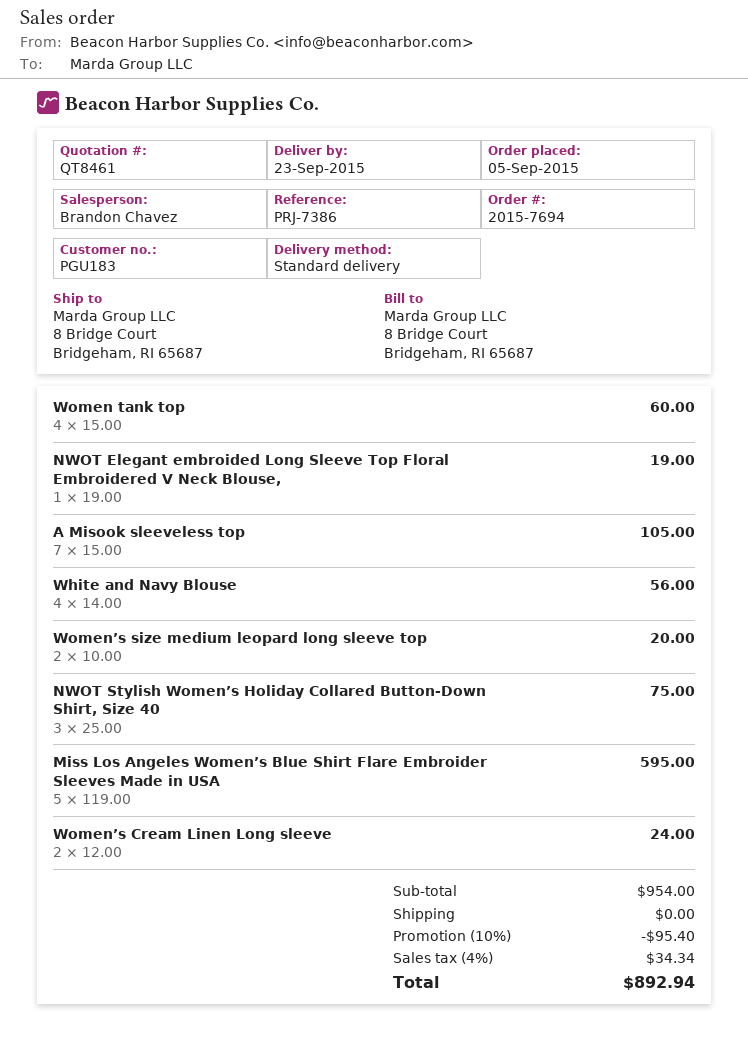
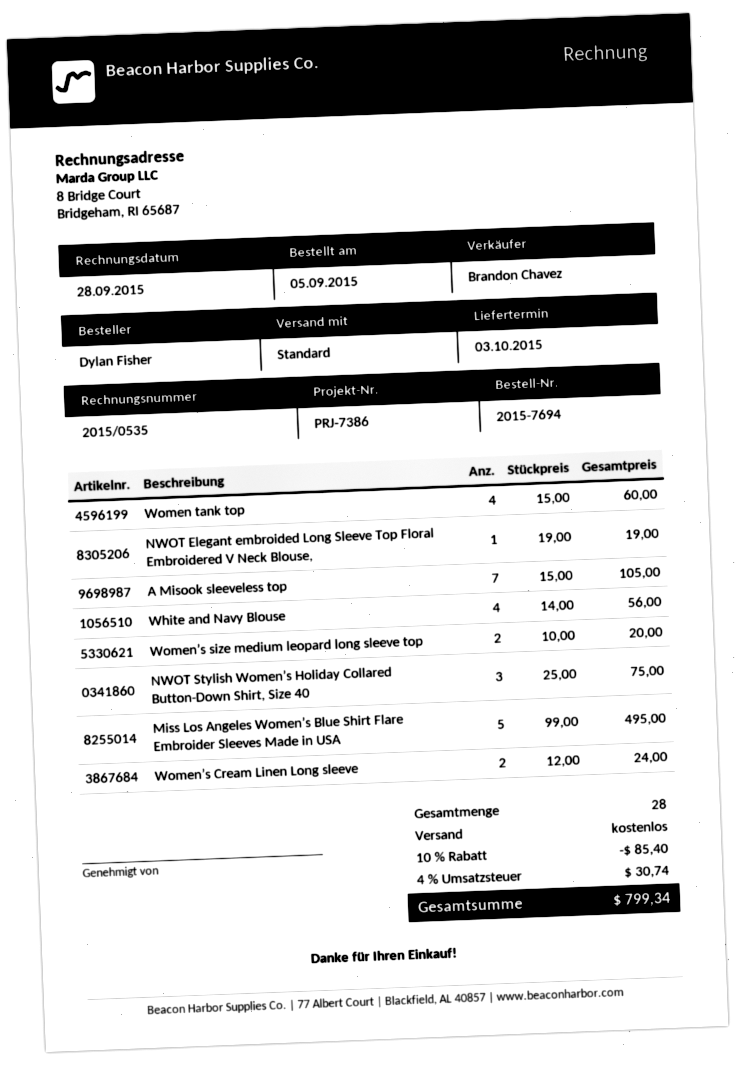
delivery date: 2015-09-23 -> 2015-10-03
Miss Los Angeles Women’s Blue Shirt Flare Embroider Sleeves Made in USA: 5 x 119.00 = 595.00 -> 5 x 99.00 = 495.00
discount: 10% = 95.40 -> 10% = 85.40
tax: 4% = 34.34 -> 4% = 30.74
total: 892.94 -> 799.34

